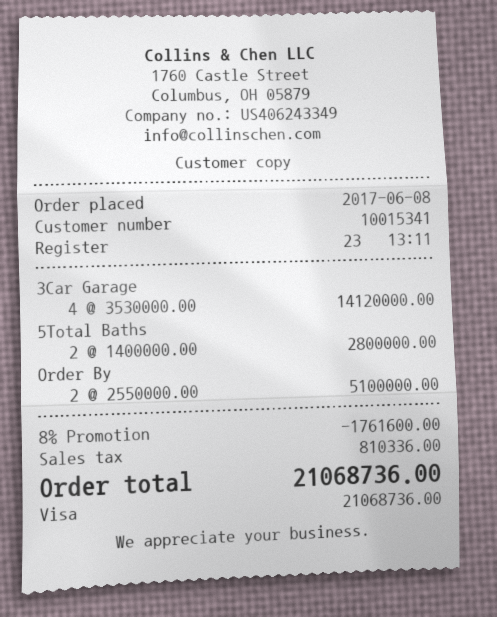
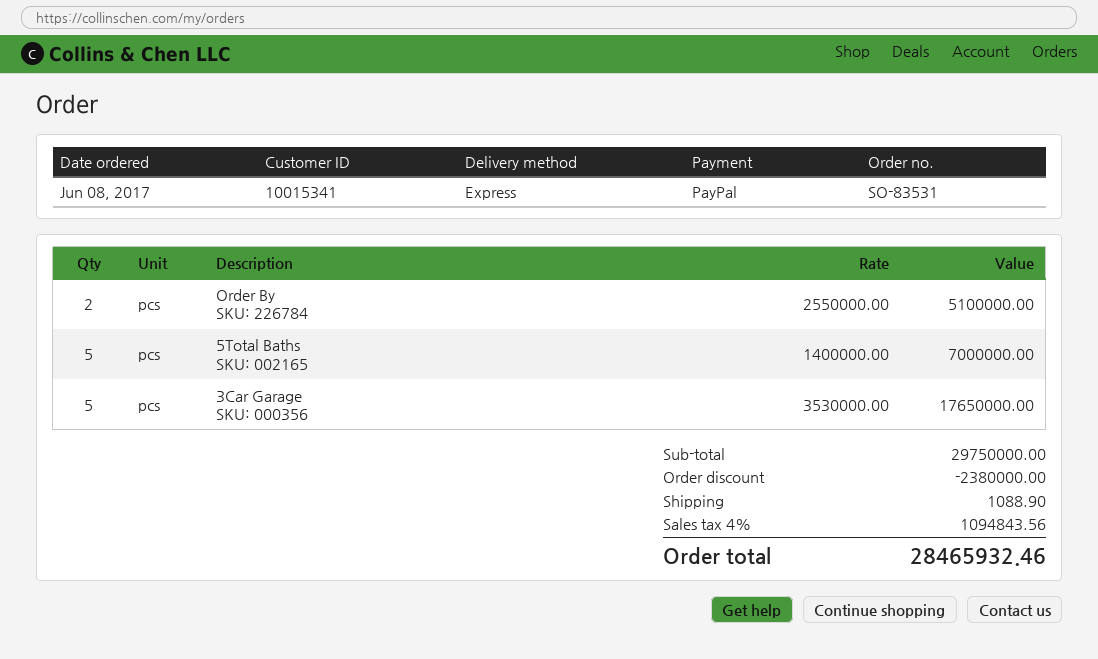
payment method: Visa -> PayPal
3Car Garage: 4 x 3530000.00 = 14120000.00 -> 5 x 3530000.00 = 17650000.00
5Total Baths: 2 x 1400000.00 = 2800000.00 -> 5 x 1400000.00 = 7000000.00
discount: 1761600.00 -> 2380000.00
shipping: none -> 1088.90
tax: 810336.00 -> 1094843.56
total: 21068736.00 -> 28465932.46

